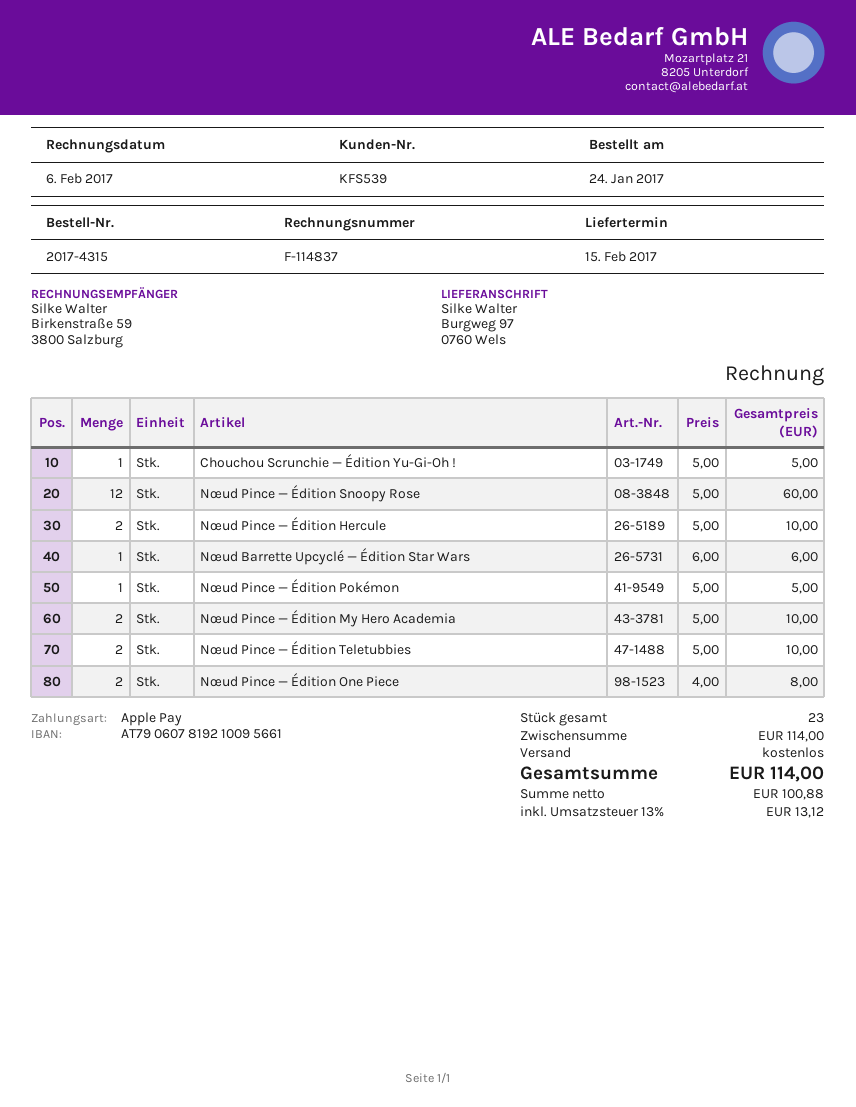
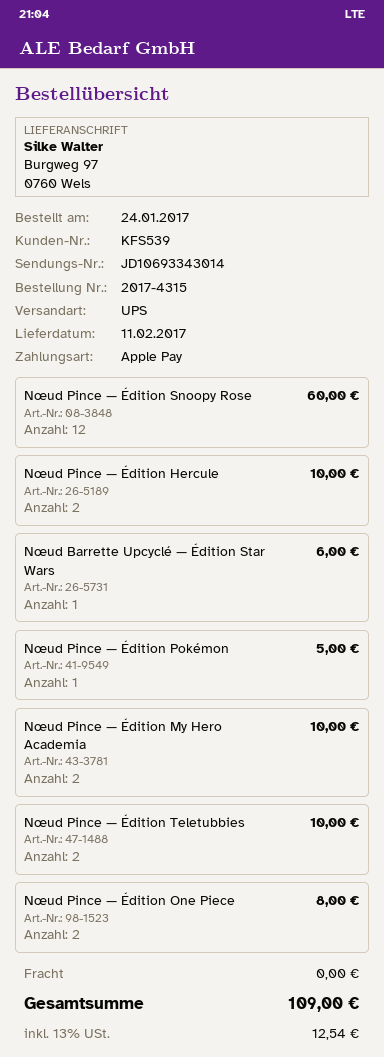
delivery date: 2017-02-15 -> 2017-02-11
Chouchou Scrunchie — Édition Yu-Gi-Oh !: 1 for 5.00 -> none
tax: 13% = 13.12 -> 13% = 12.54
total: 114.00 -> 109.00

